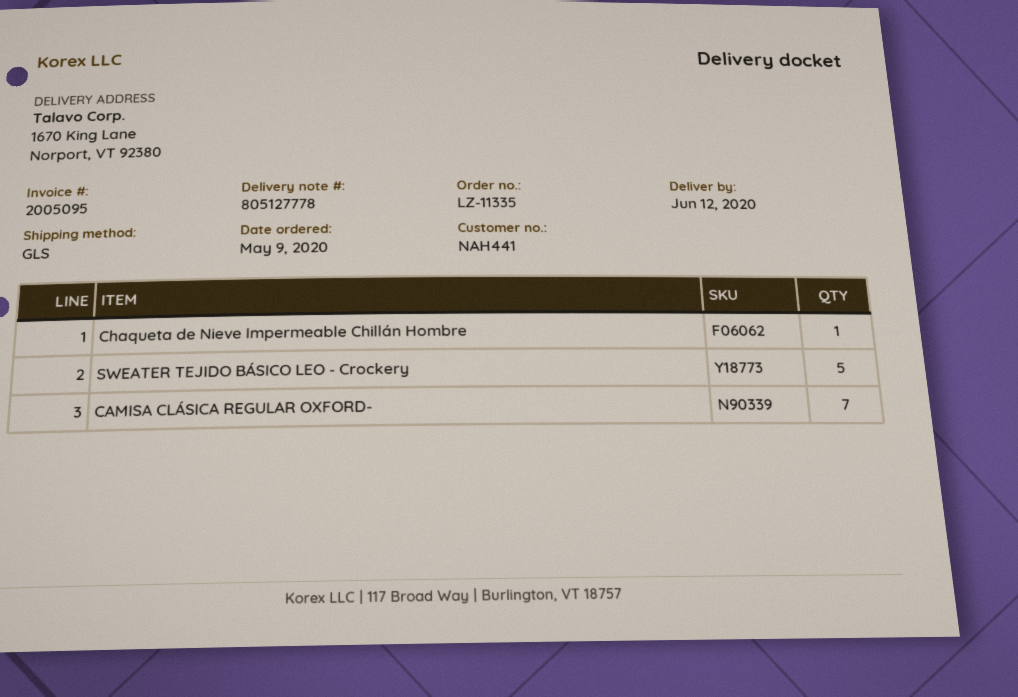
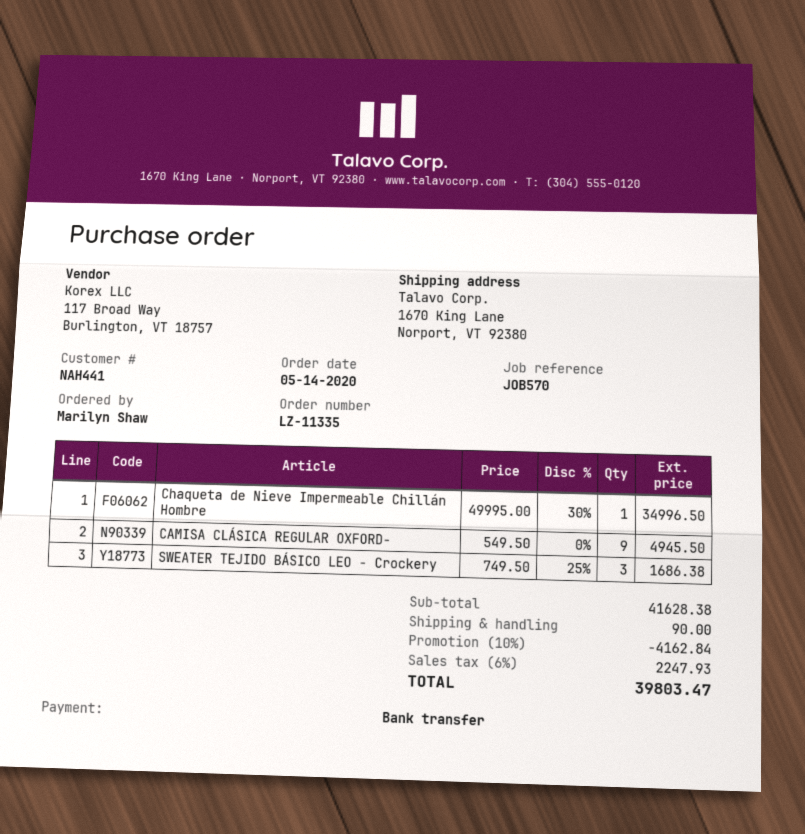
order date: 2020-05-09 -> 2020-05-14
SWEATER TEJIDO BÁSICO LEO - Crockery: 5 -> 3
CAMISA CLÁSICA REGULAR OXFORD-: 7 -> 9

